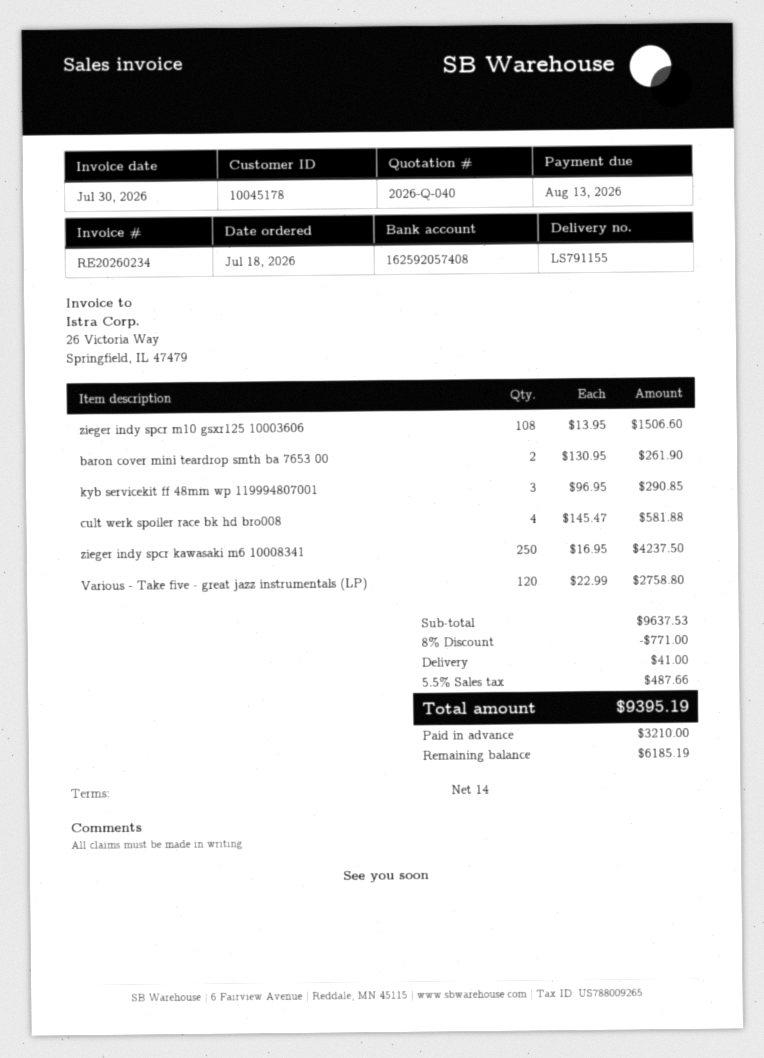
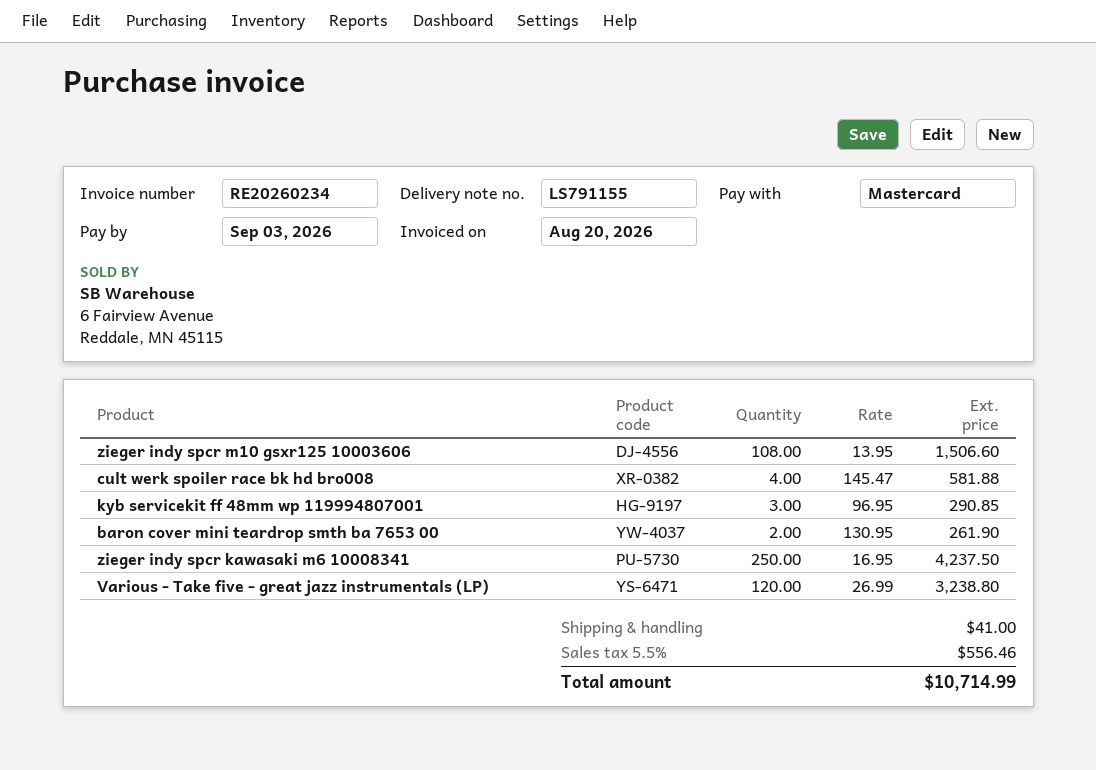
invoice date: 2026-07-30 -> 2026-08-20
due date: 2026-08-13 -> 2026-09-03
Various - Take five - great jazz instrumentals (LP): 120 x 22.99 = 2758.80 -> 120 x 26.99 = 3238.80
discount: 8% = 771.00 -> none
tax: 5.5% = 487.66 -> 5.5% = 556.46
total: 9395.19 -> 10714.99

